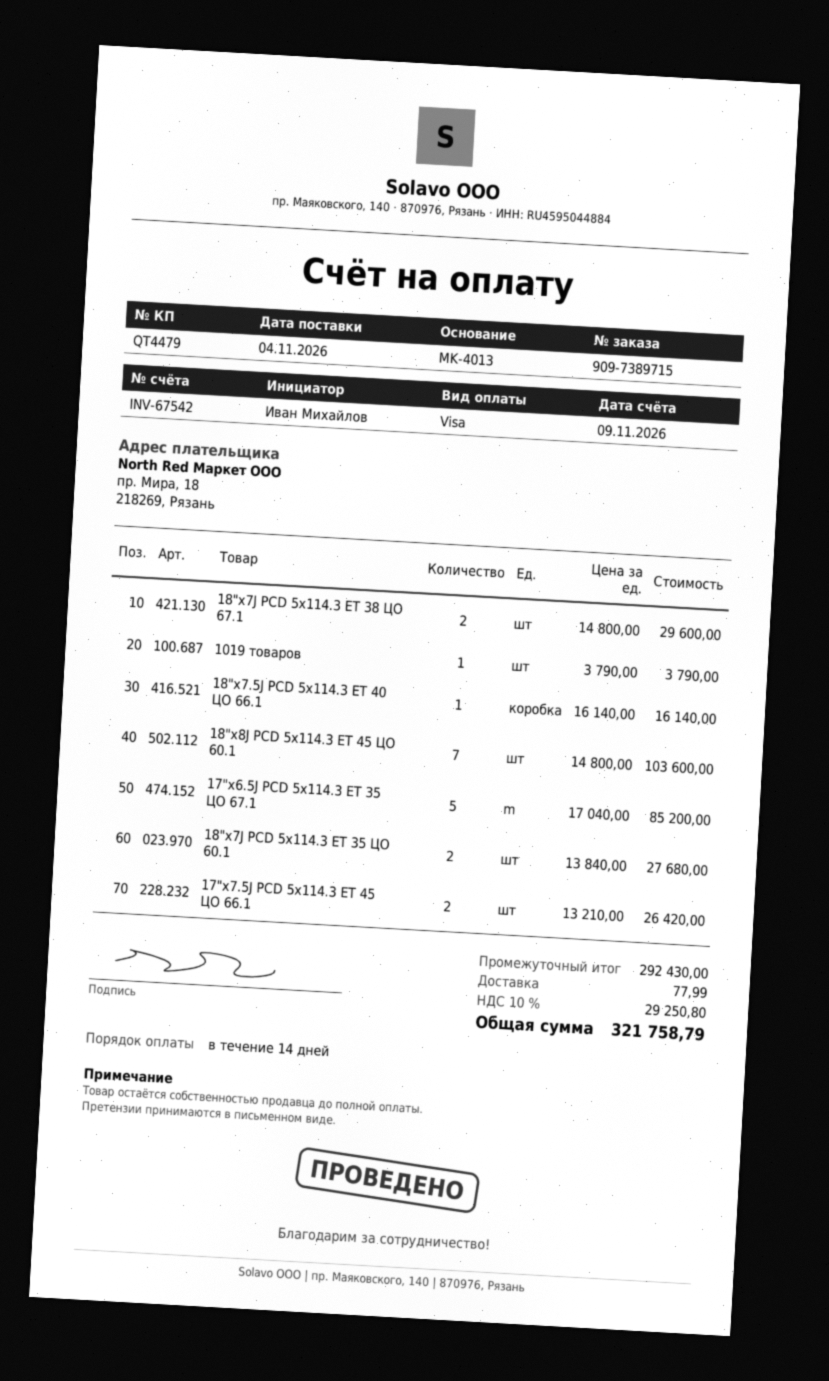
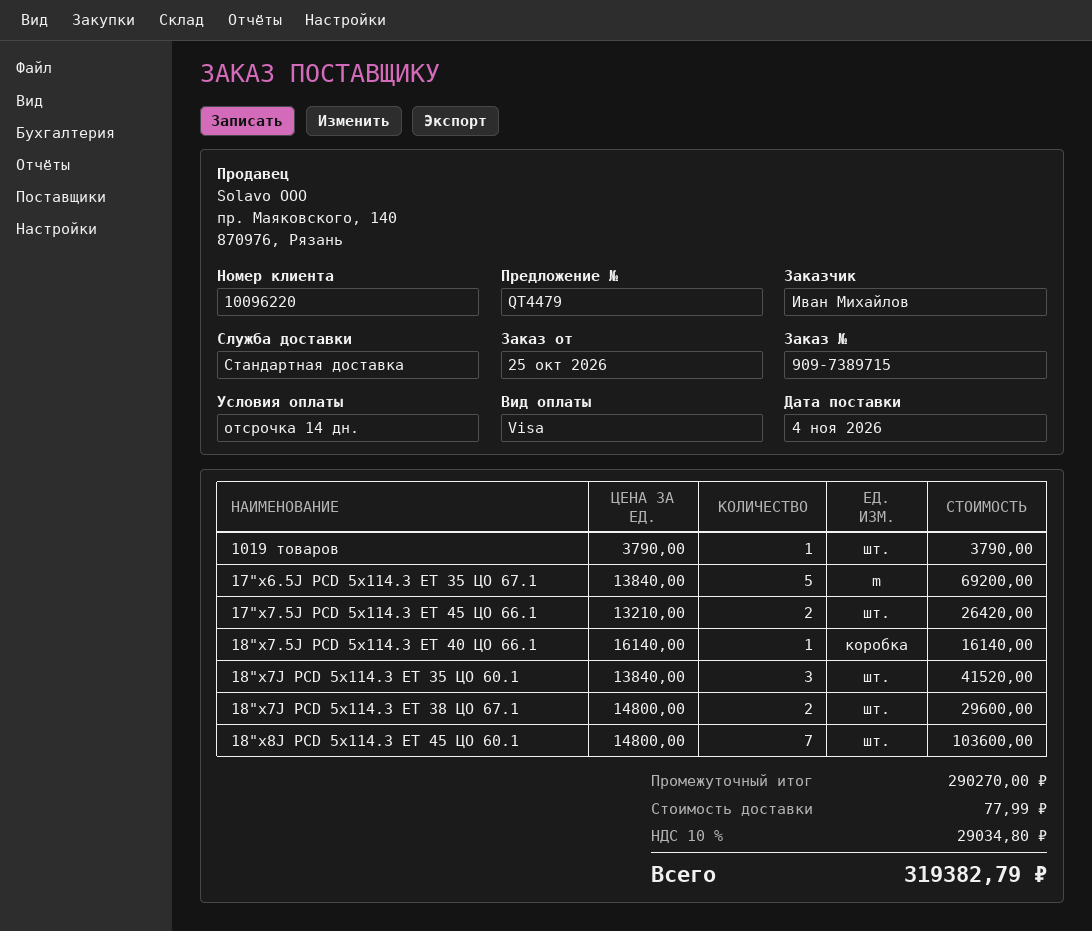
17"x6.5J PCD 5x114.3 ЕТ 35 ЦО 67.1: 5 x 17040.00 = 85200.00 -> 5 x 13840.00 = 69200.00
18"x7J PCD 5x114.3 ЕТ 35 ЦО 60.1: 2 x 13840.00 = 27680.00 -> 3 x 13840.00 = 41520.00
subtotal: 292430.00 -> 290270.00
tax: 10% = 29250.80 -> 10% = 29034.80
total: 321758.79 -> 319382.79

